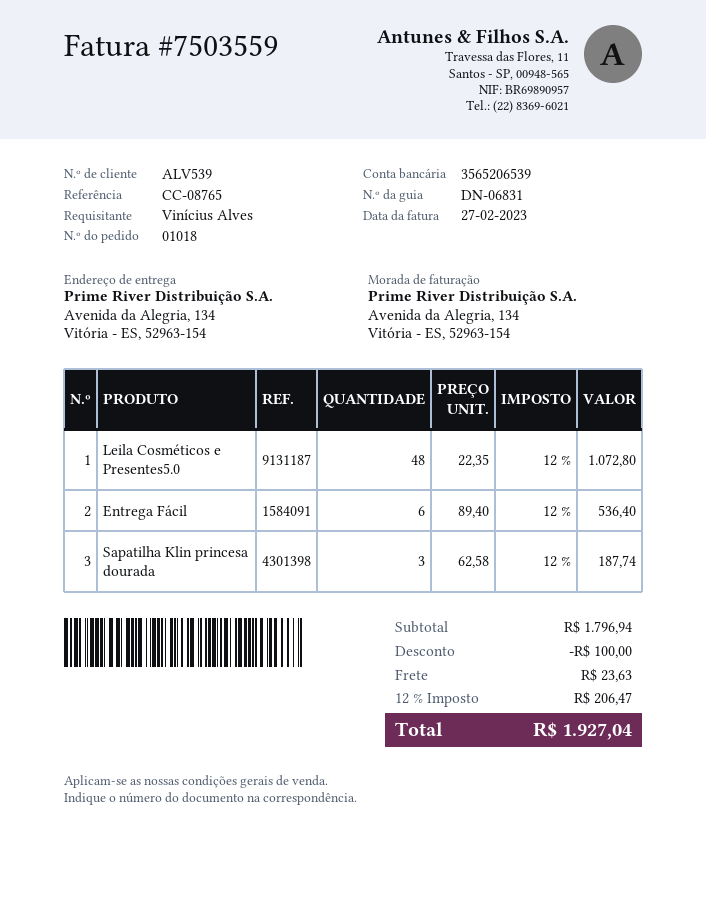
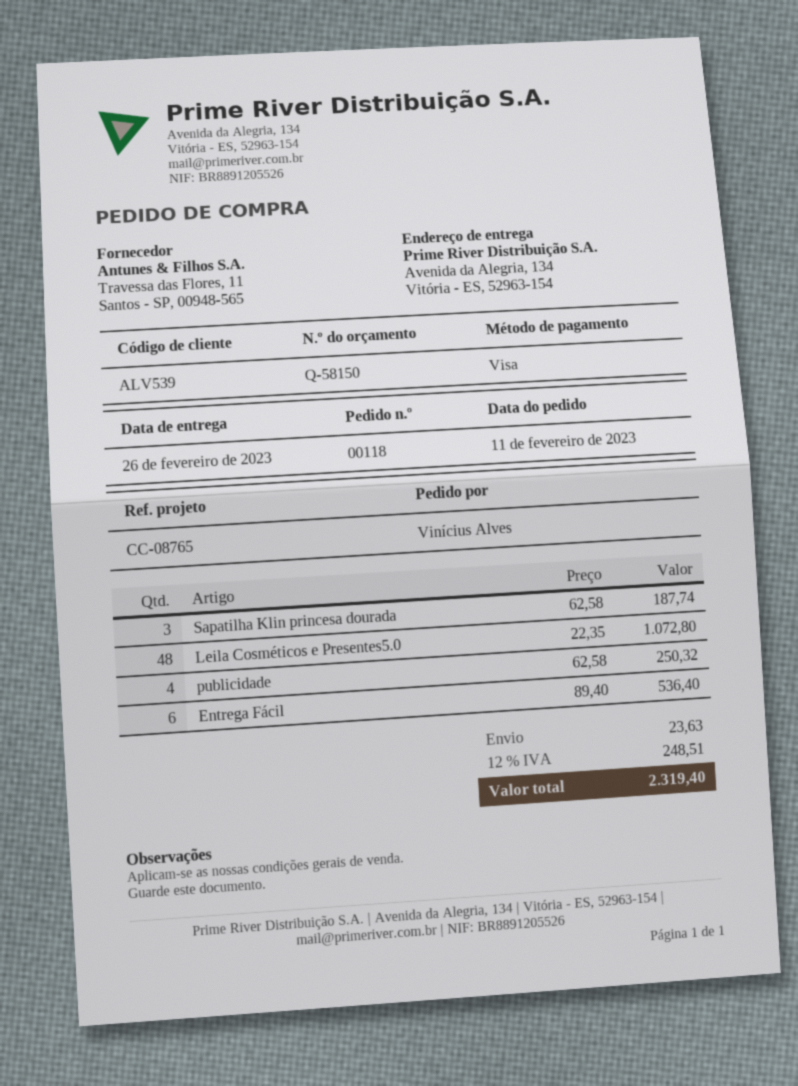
order number: 01018 -> 00118
publicidade: none -> 4 x 62.58 = 250.32
discount: 100.00 -> none
tax: 12% = 206.47 -> 12% = 248.51
total: 1927.04 -> 2319.40

